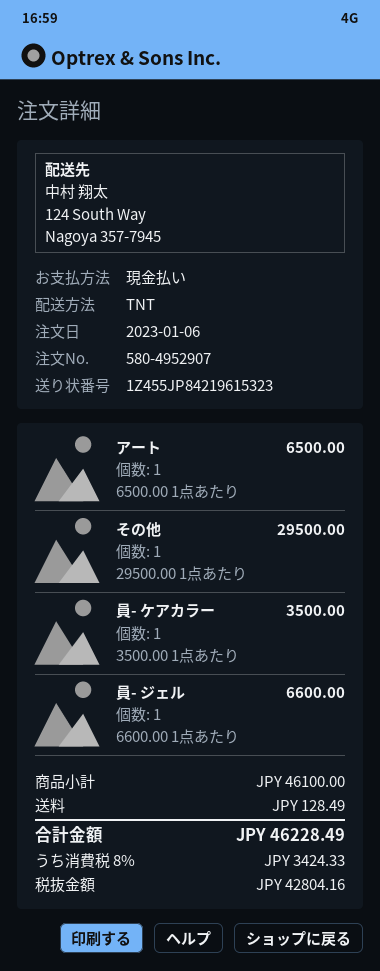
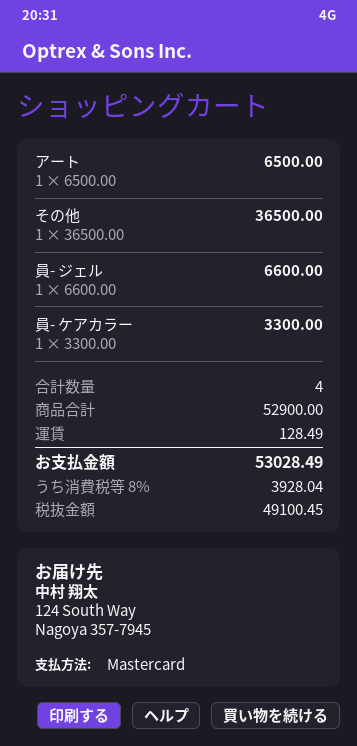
payment method: cash -> Mastercard
その他: 1 x 29500.00 = 29500.00 -> 1 x 36500.00 = 36500.00
員- ケアカラー: 1 x 3500.00 = 3500.00 -> 1 x 3300.00 = 3300.00
subtotal: 46100.00 -> 52900.00
net: 42804.16 -> 49100.45
tax: 8% = 3424.33 -> 8% = 3928.04
total: 46228.49 -> 53028.49

